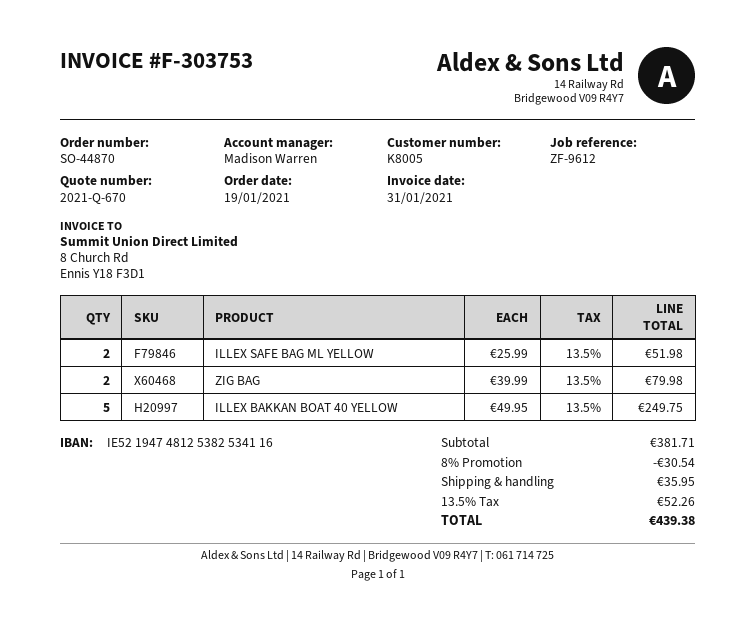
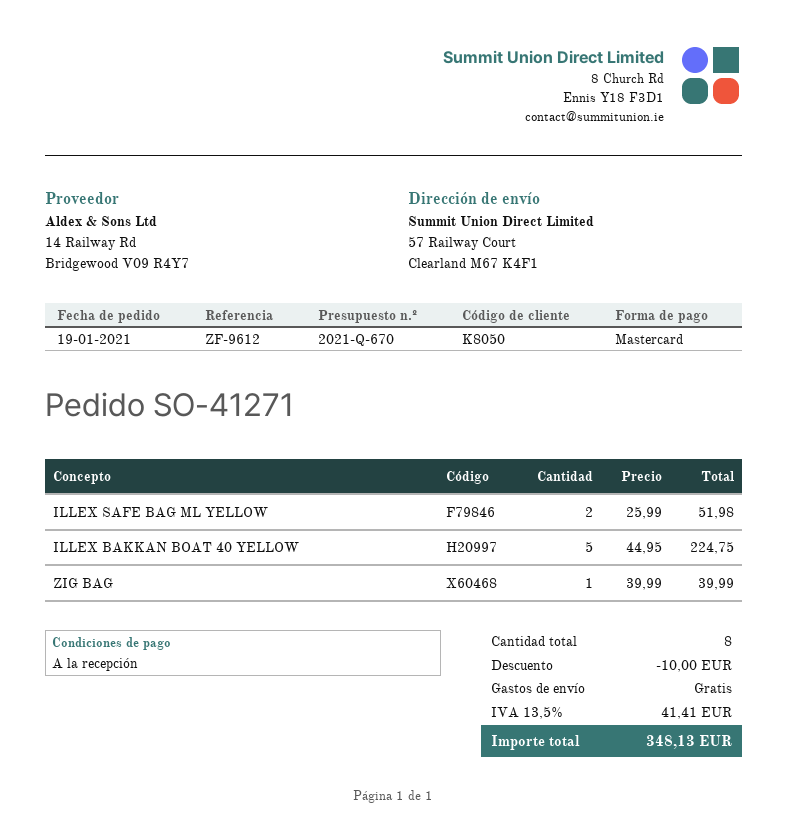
order number: SO-44870 -> SO-41271
customer number: K8005 -> K8050
ZIG BAG: 2 x 39.99 = 79.98 -> 1 x 39.99 = 39.99
ILLEX BAKKAN BOAT 40 YELLOW: 5 x 49.95 = 249.75 -> 5 x 44.95 = 224.75
discount: 30.54 -> 10.00
shipping: 35.95 -> 0.00
tax: 13.5% = 52.26 -> 13.5% = 41.41
total: 439.38 -> 348.13

